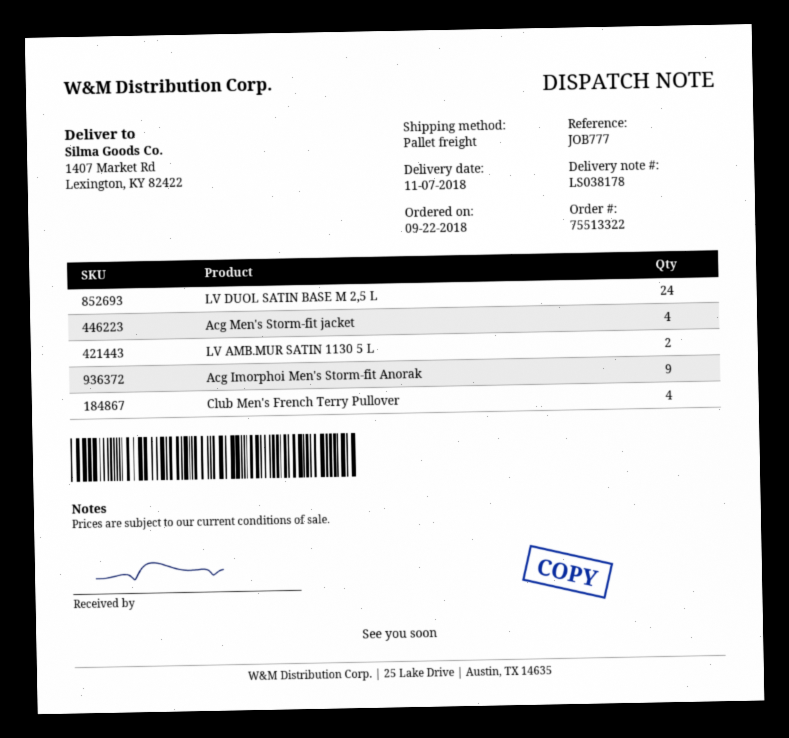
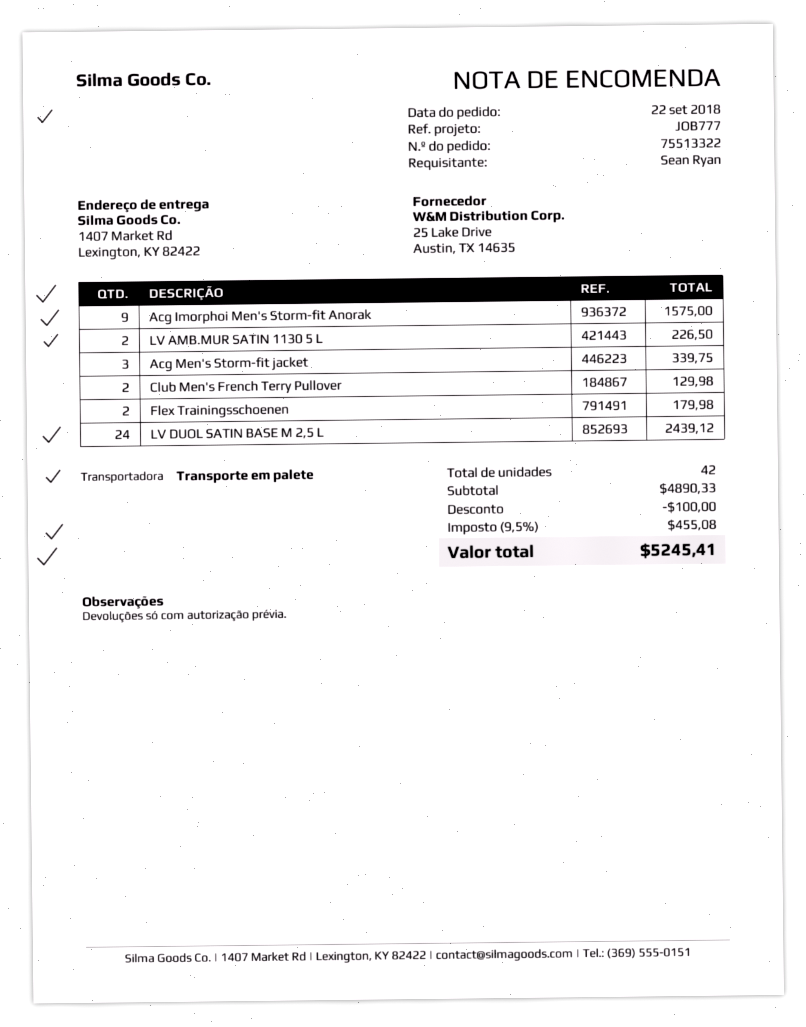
Acg Men's Storm-fit jacket: 4 -> 3
Club Men's French Terry Pullover: 4 -> 2
Flex Trainingsschoenen: none -> 2

